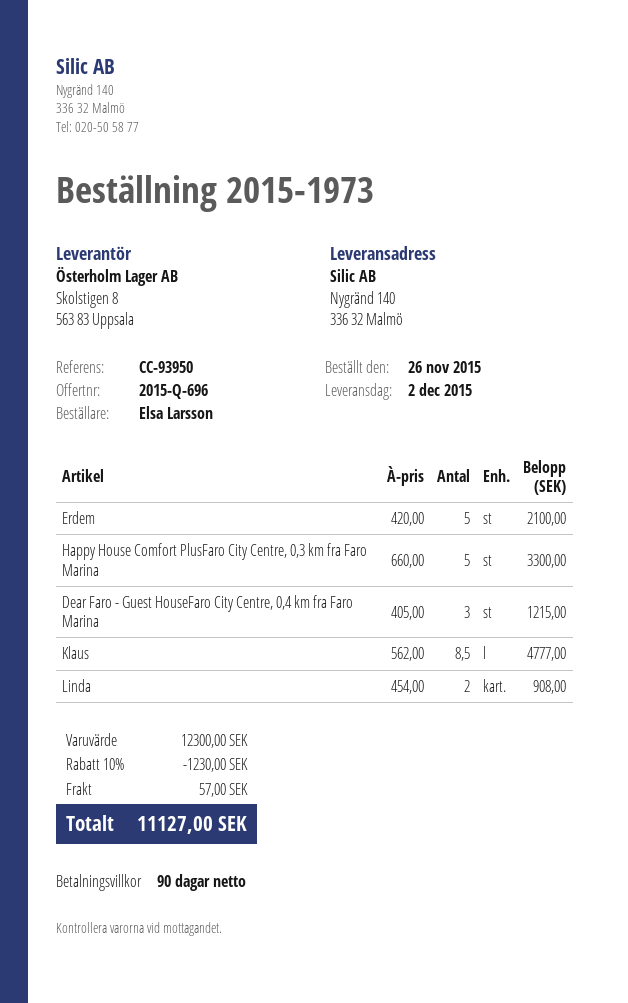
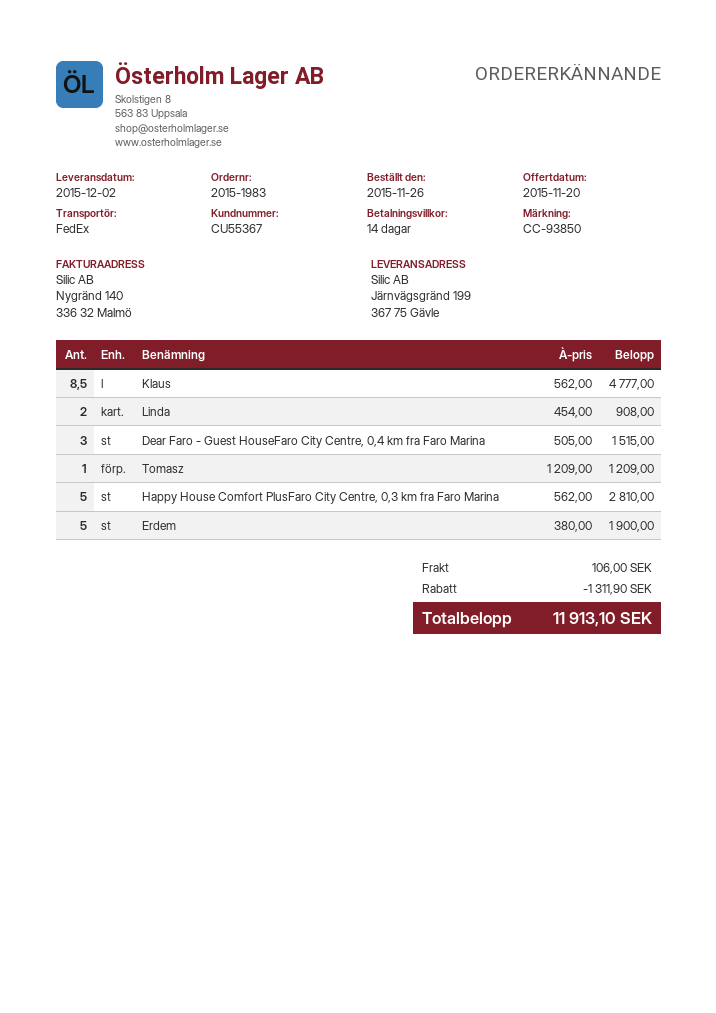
order number: 2015-1973 -> 2015-1983
payment terms: 90 days -> 14 days
reference: CC-93950 -> CC-93850
ship to: Nygränd 140, 336 32 Malmö -> Järnvägsgränd 199, 367 75 Gävle
Erdem: 5 x 420.00 = 2100.00 -> 5 x 380.00 = 1900.00
Happy House Comfort PlusFaro City Centre, 0,3 km fra Faro Marina: 5 x 660.00 = 3300.00 -> 5 x 562.00 = 2810.00
Dear Faro - Guest HouseFaro City Centre, 0,4 km fra Faro Marina: 3 x 405.00 = 1215.00 -> 3 x 505.00 = 1515.00
Tomasz: none -> 1 x 1209.00 = 1209.00
discount: 1230.00 -> 1311.90
shipping: 57.00 -> 106.00
total: 11127.00 -> 11913.10

